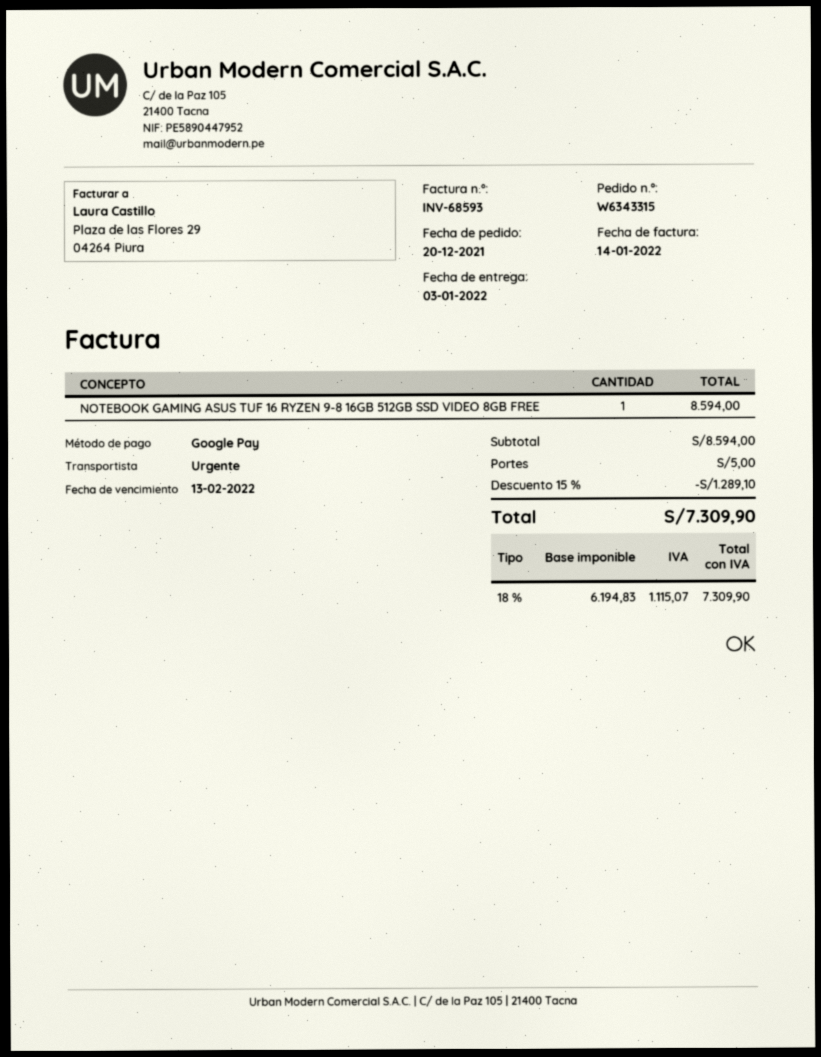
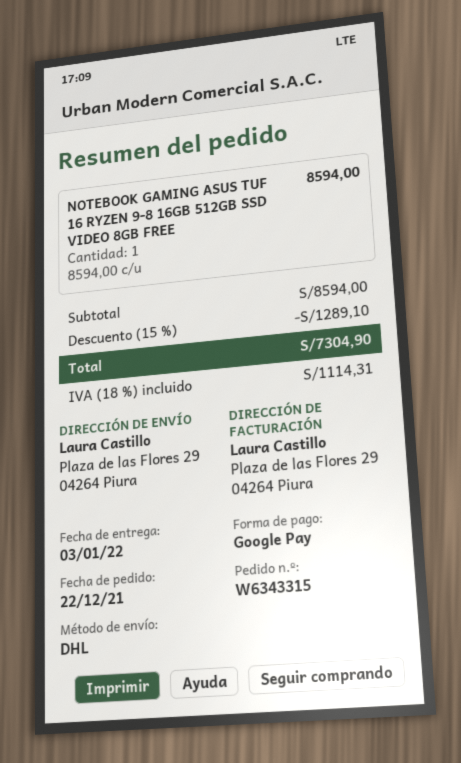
order date: 2021-12-20 -> 2021-12-22
shipping method: express -> DHL
shipping: 5.00 -> none
tax: 18% = 1115.07 -> 18% = 1114.31
total: 7309.90 -> 7304.90

